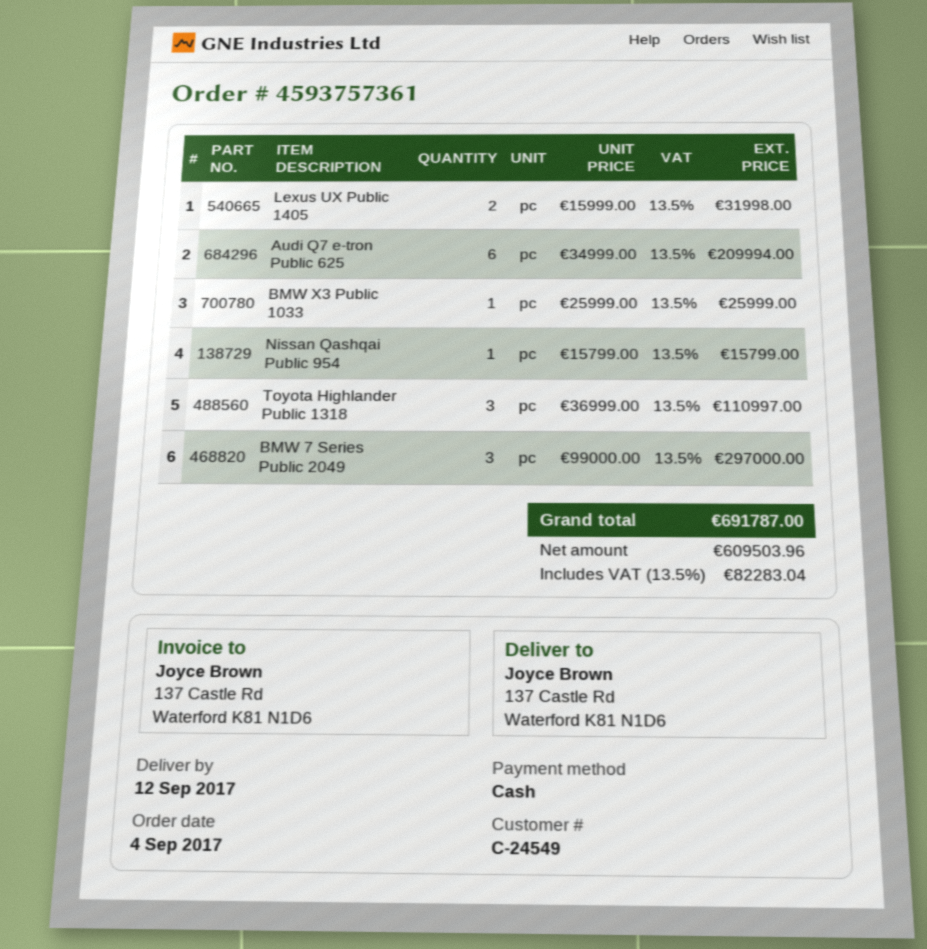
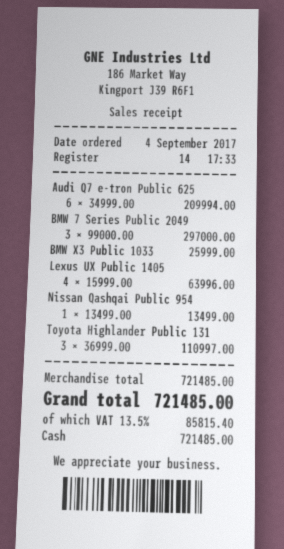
Lexus UX Public 1405: 2 x 15999.00 = 31998.00 -> 4 x 15999.00 = 63996.00
Nissan Qashqai Public 954: 1 x 15799.00 = 15799.00 -> 1 x 13499.00 = 13499.00
tax: 13.5% = 82283.04 -> 13.5% = 85815.40
total: 691787.00 -> 721485.00

